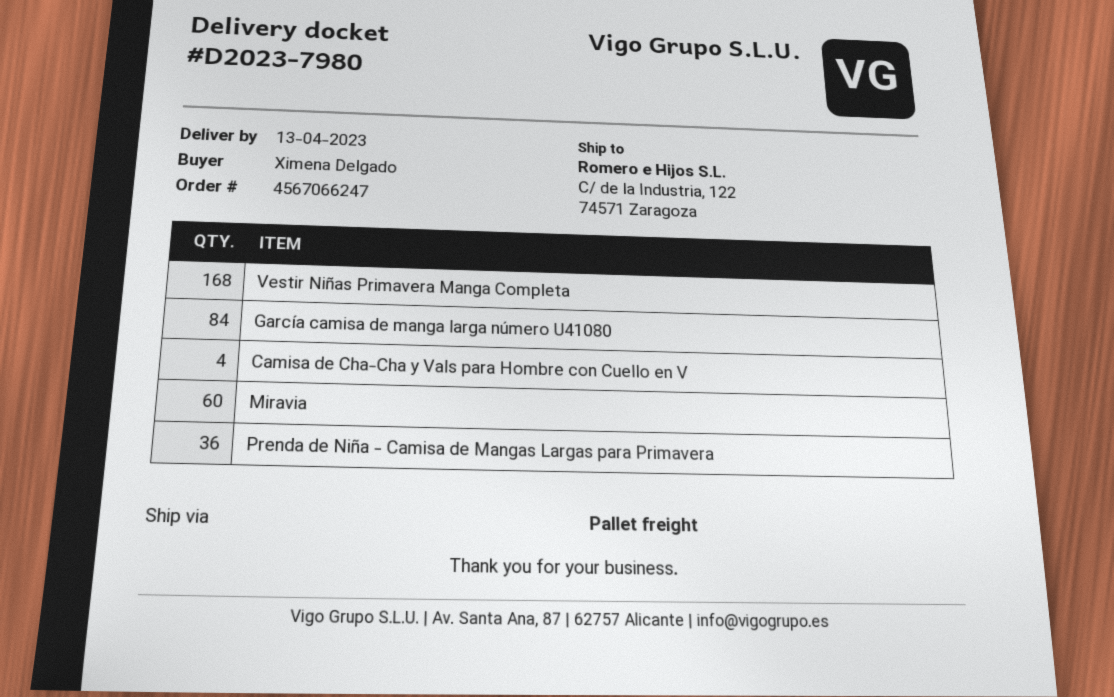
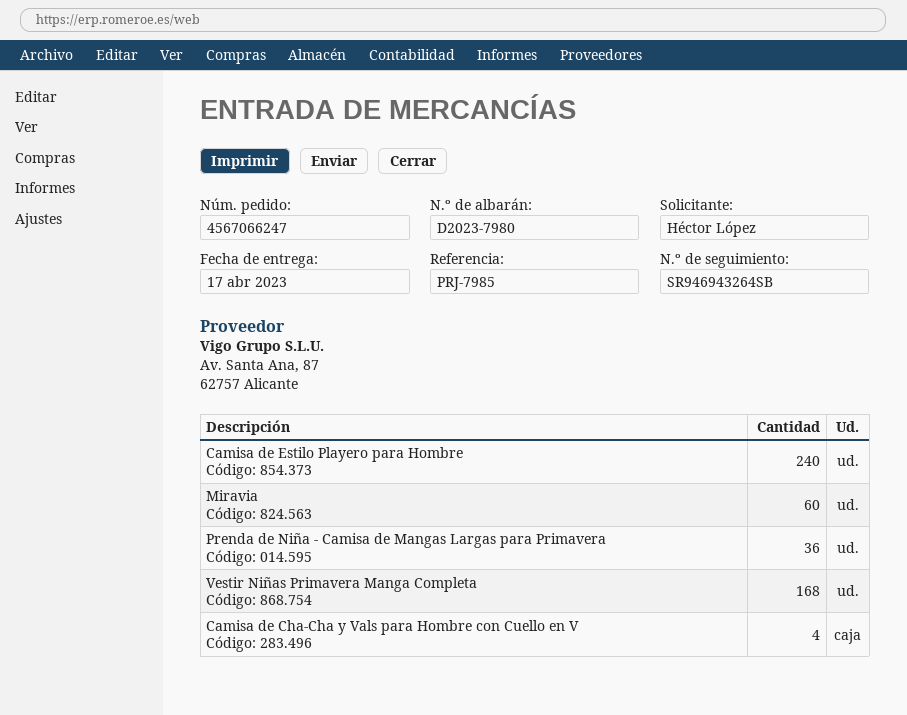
delivery date: 2023-04-13 -> 2023-04-17
ordered by: Ximena Delgado -> Héctor López
García camisa de manga larga número U41080: 84 -> none
Camisa de Estilo Playero para Hombre: none -> 240

